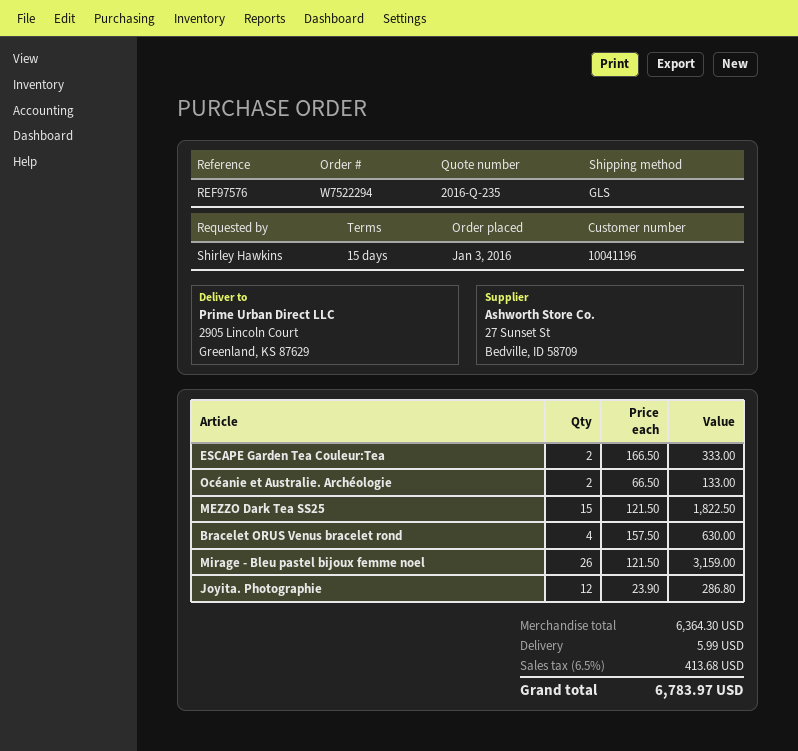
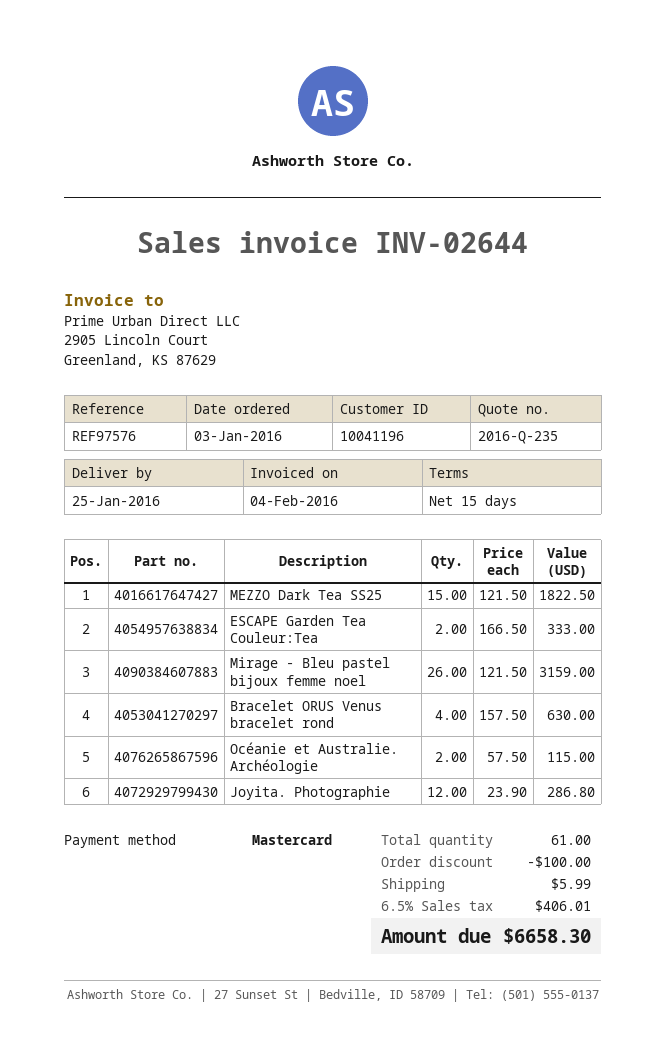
Océanie et Australie. Archéologie: 2 x 66.50 = 133.00 -> 2 x 57.50 = 115.00
discount: none -> 100.00
tax: 6.5% = 413.68 -> 6.5% = 406.01
total: 6783.97 -> 6658.30

